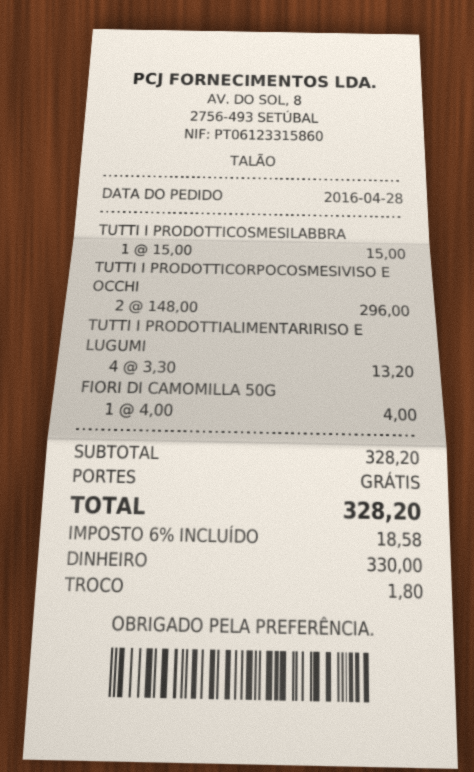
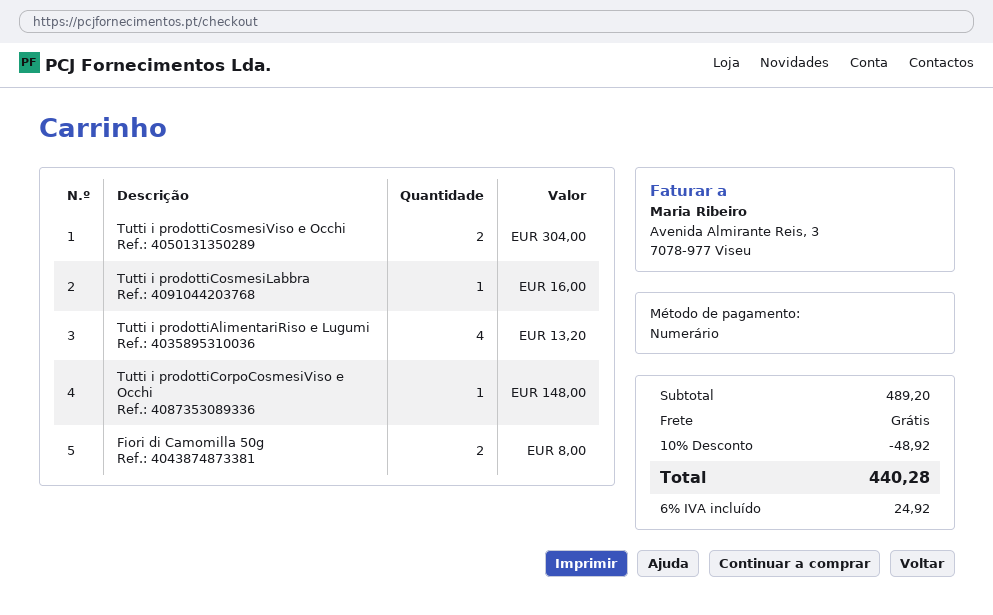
TUTTI I PRODOTTICOSMESILABBRA: 1 for 15.00 -> 1 for 16.00
TUTTI I PRODOTTICORPOCOSMESIVISO E OCCHI: 2 for 296.00 -> 1 for 148.00
FIORI DI CAMOMILLA 50G: 1 for 4.00 -> 2 for 8.00
Tutti i prodottiCosmesiViso e Occhi: none -> 2 for 304.00
subtotal: 328.20 -> 489.20
discount: none -> 10% = 48.92
tax: 6% = 18.58 -> 6% = 24.92
total: 328.20 -> 440.28

